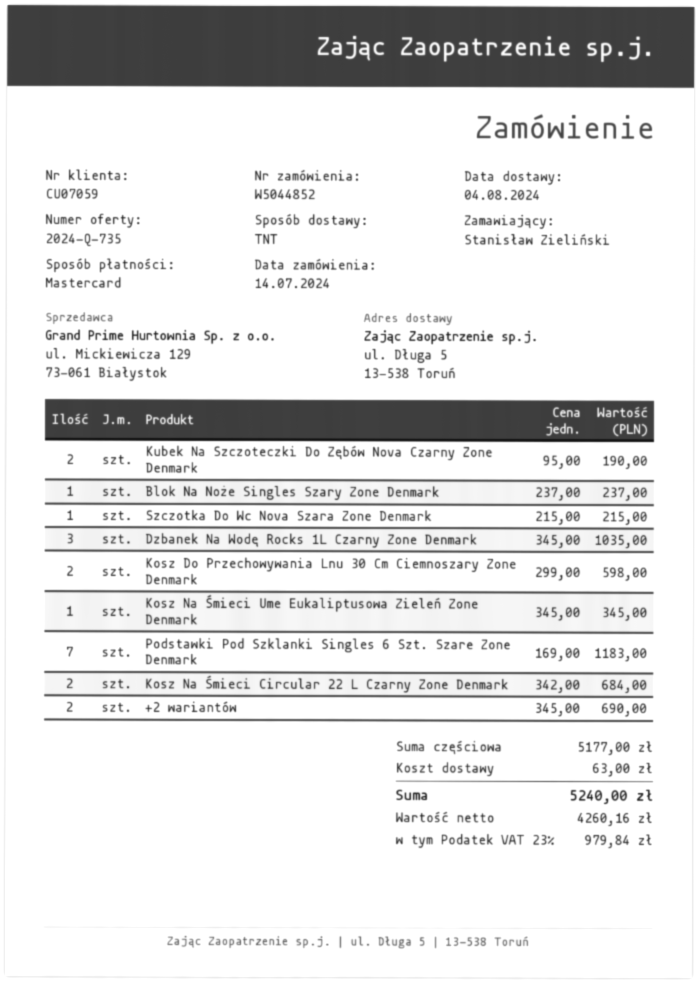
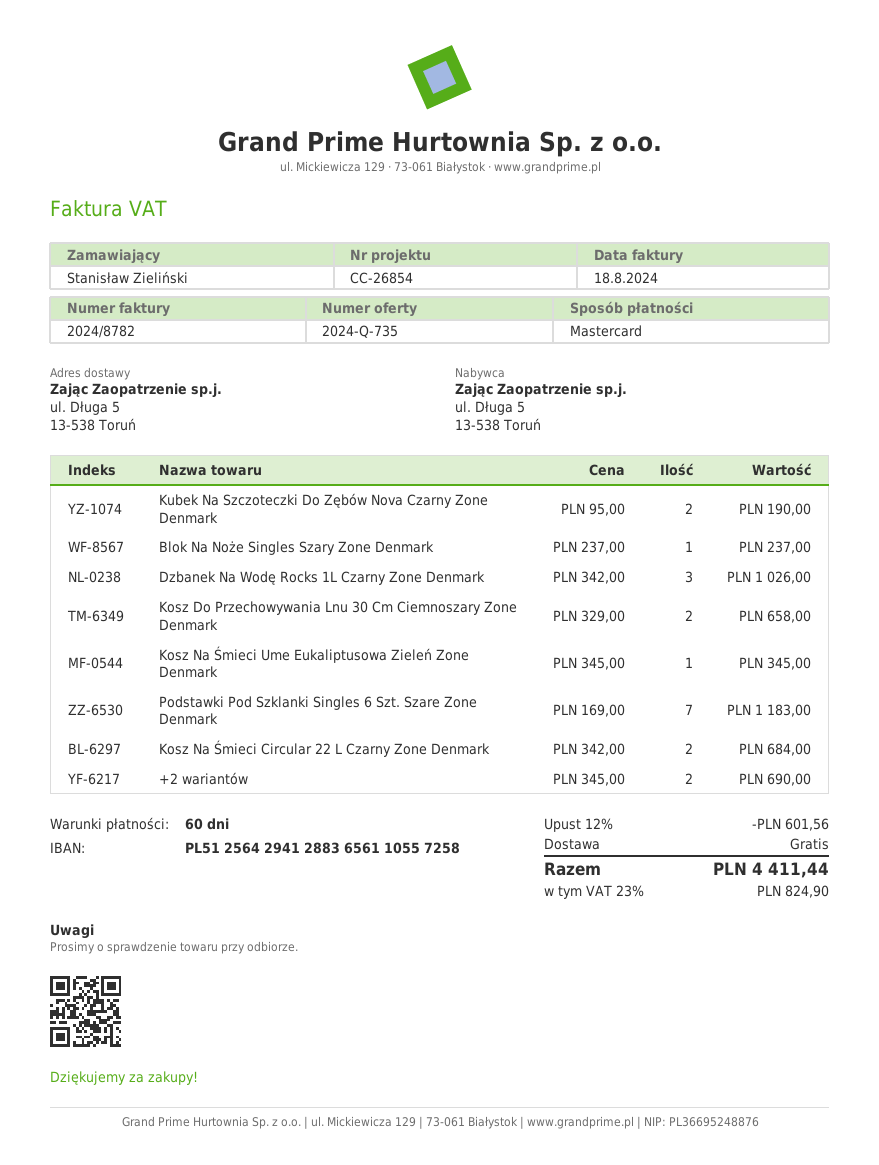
Szczotka Do Wc Nova Szara Zone Denmark: 1 x 215.00 = 215.00 -> none
Dzbanek Na Wodę Rocks 1L Czarny Zone Denmark: 3 x 345.00 = 1035.00 -> 3 x 342.00 = 1026.00
Kosz Do Przechowywania Lnu 30 Cm Ciemnoszary Zone Denmark: 2 x 299.00 = 598.00 -> 2 x 329.00 = 658.00
discount: none -> 12% = 601.56
shipping: 63.00 -> 0.00
tax: 23% = 979.84 -> 23% = 824.90
total: 5240.00 -> 4411.44

